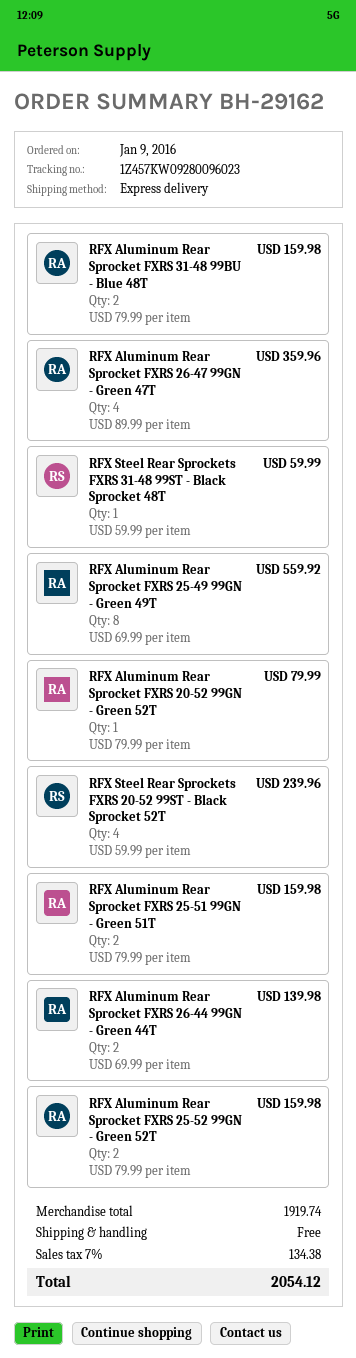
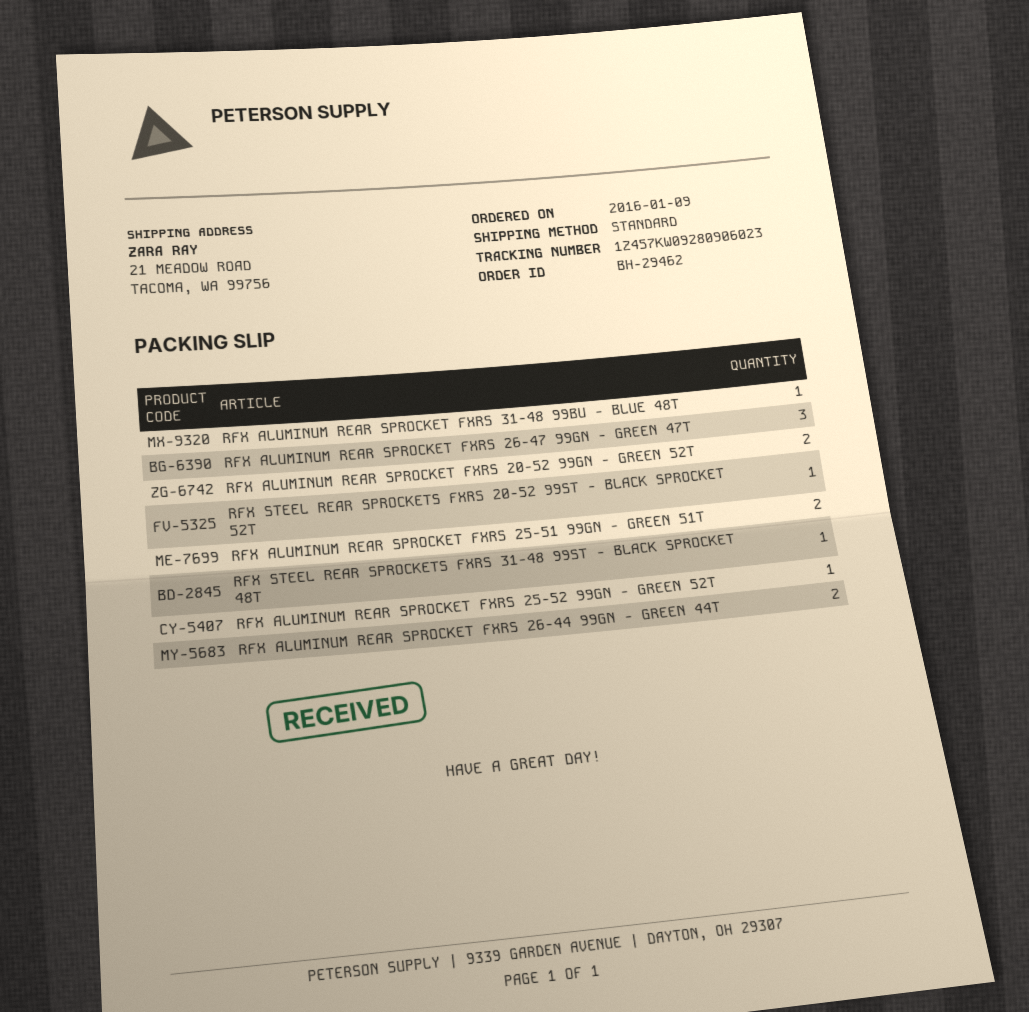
order number: BH-29162 -> BH-29462
shipping method: express -> standard
tracking number: 1Z457KW09280096023 -> 1Z457KW09280906023
RFX Aluminum Rear Sprocket FXRS 31-48 99BU - Blue 48T: 2 -> 1
RFX Aluminum Rear Sprocket FXRS 26-47 99GN - Green 47T: 4 -> 3
RFX Aluminum Rear Sprocket FXRS 25-49 99GN - Green 49T: 8 -> none
RFX Aluminum Rear Sprocket FXRS 20-52 99GN - Green 52T: 1 -> 2
RFX Steel Rear Sprockets FXRS 20-52 99ST - Black Sprocket 52T: 4 -> 1
RFX Aluminum Rear Sprocket FXRS 25-52 99GN - Green 52T: 2 -> 1

